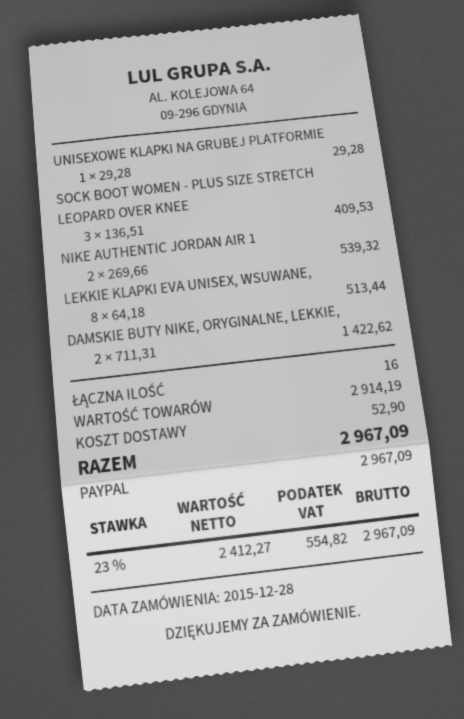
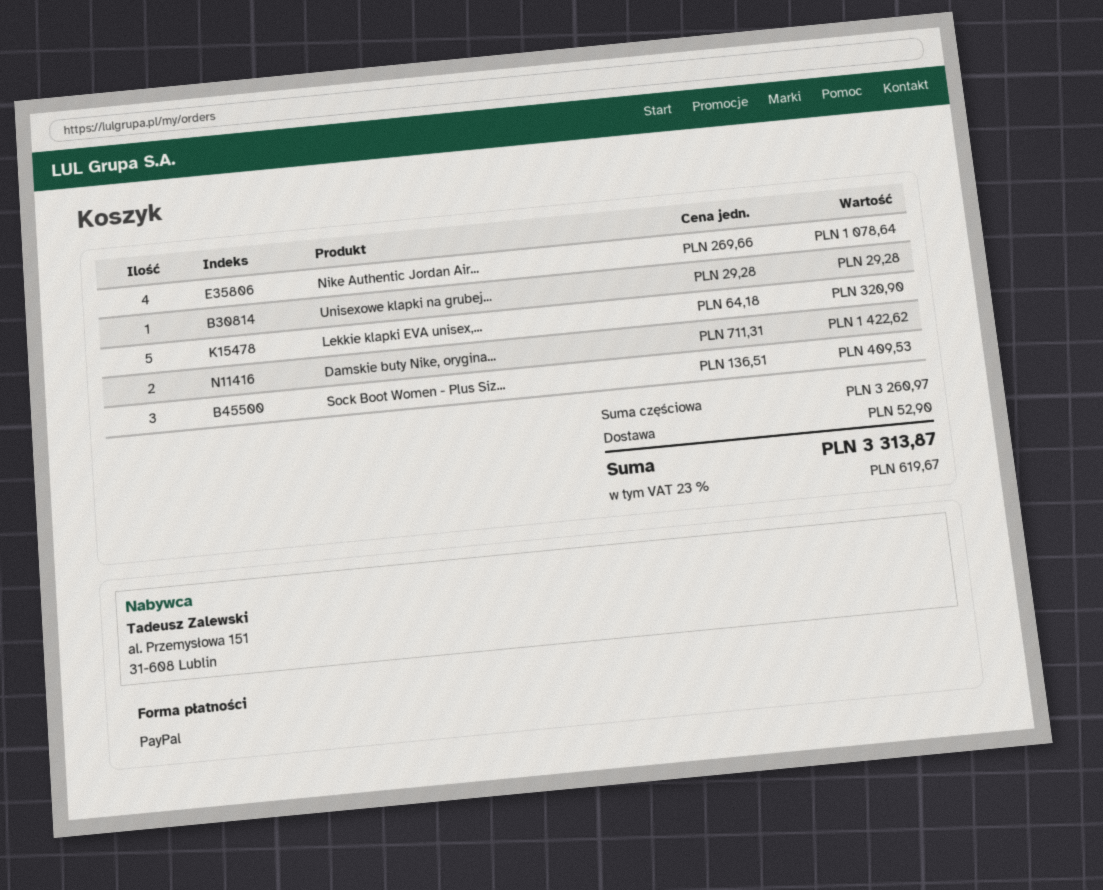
NIKE AUTHENTIC JORDAN AIR 1: 2 x 269.66 = 539.32 -> 4 x 269.66 = 1078.64
LEKKIE KLAPKI EVA UNISEX, WSUWANE,: 8 x 64.18 = 513.44 -> 5 x 64.18 = 320.90
subtotal: 2914.19 -> 3260.97
tax: 23% = 554.82 -> 23% = 619.67
total: 2967.09 -> 3313.87

